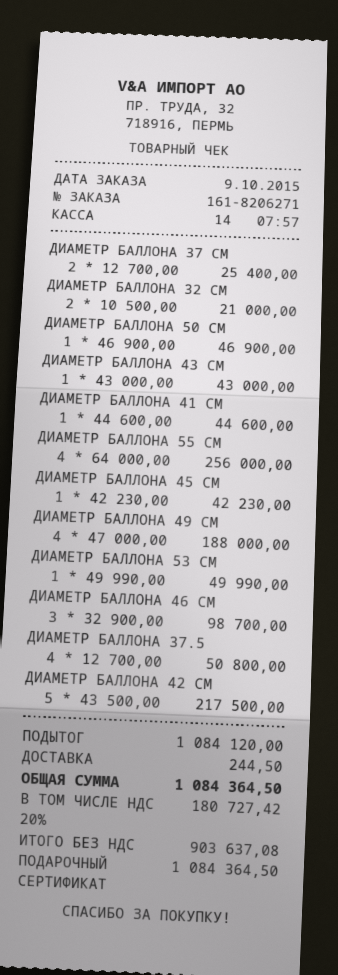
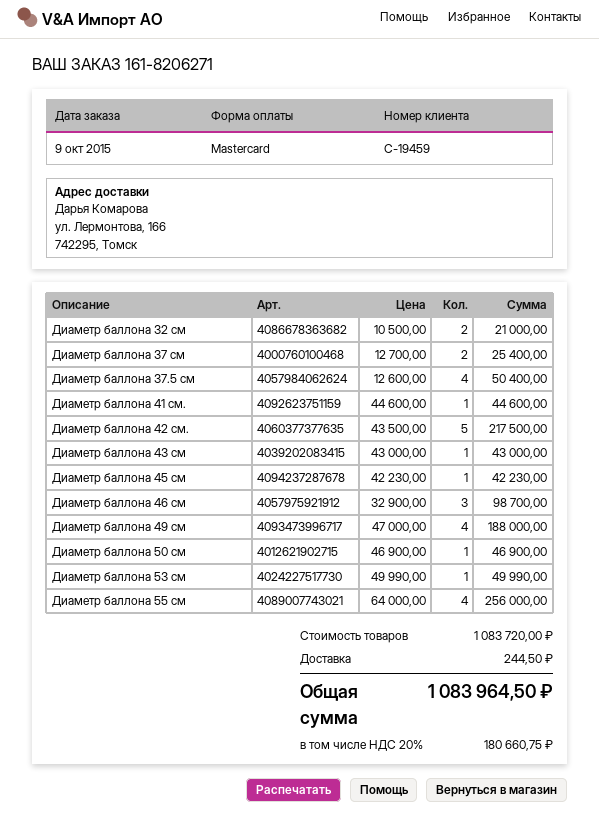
payment method: gift card -> Mastercard
ДИАМЕТР БАЛЛОНА 37.5: 4 x 12700.00 = 50800.00 -> 4 x 12600.00 = 50400.00
subtotal: 1084120.00 -> 1083720.00
tax: 20% = 180727.42 -> 20% = 180660.75
total: 1084364.50 -> 1083964.50

